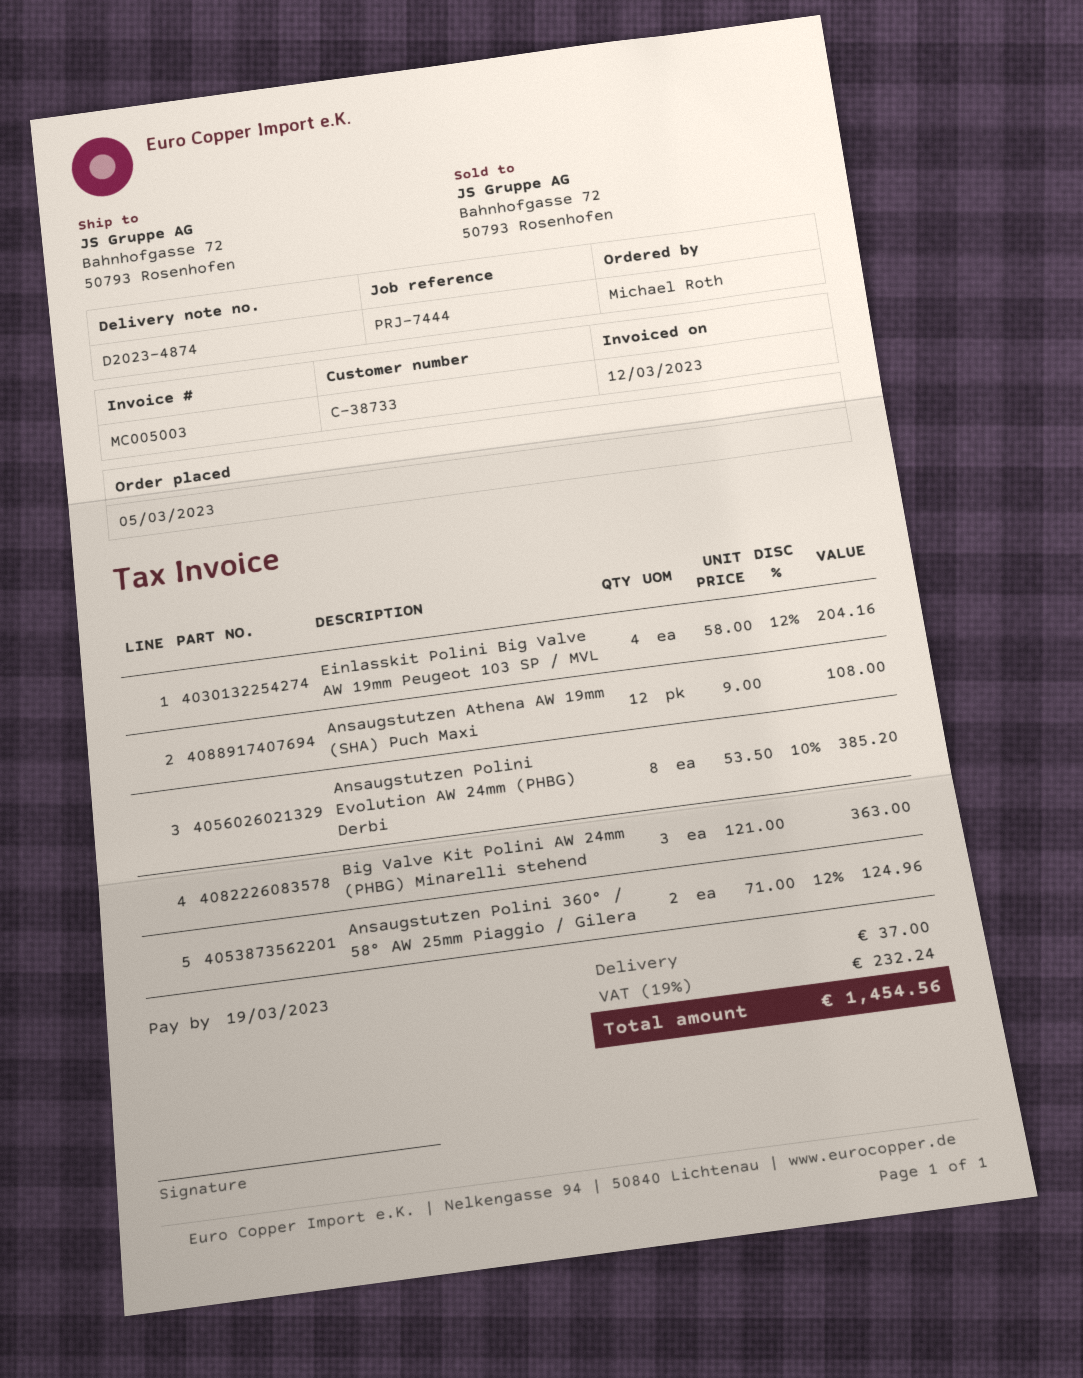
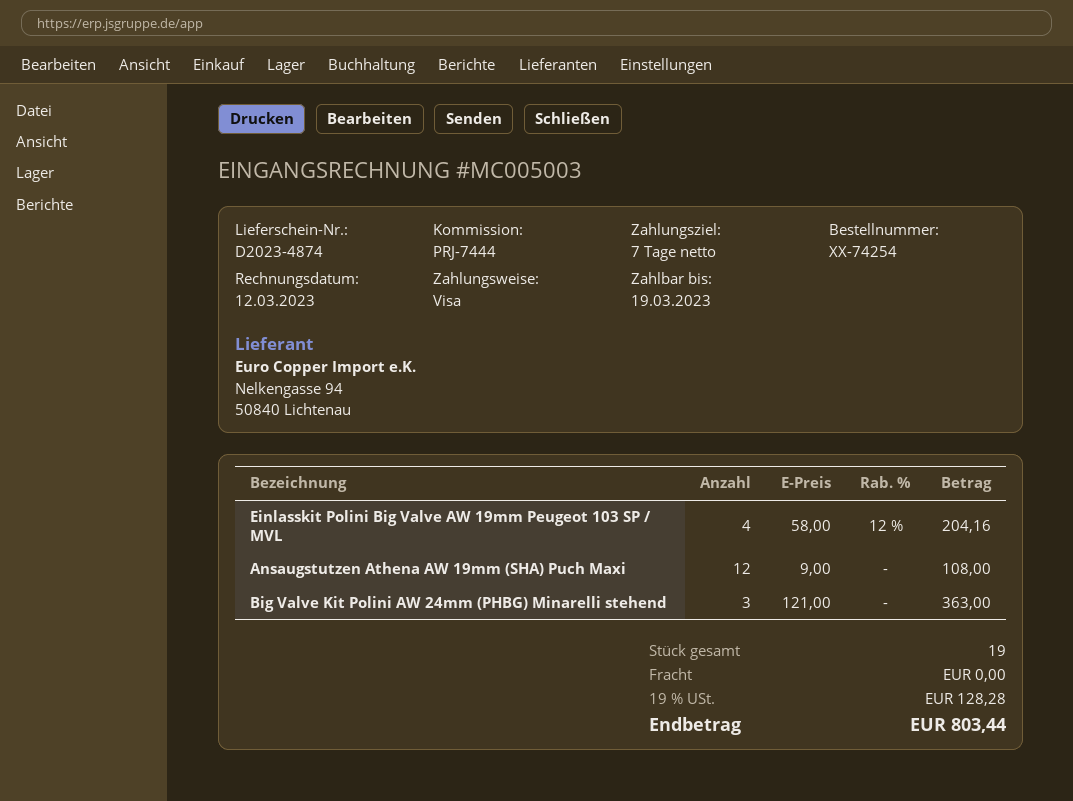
Ansaugstutzen Polini Evolution AW 24mm (PHBG) Derbi: 8 x 53.50 - 10% = 385.20 -> none
Ansaugstutzen Polini 360° / 58° AW 25mm Piaggio / Gilera: 2 x 71.00 - 12% = 124.96 -> none
shipping: 37.00 -> 0.00
tax: 19% = 232.24 -> 19% = 128.28
total: 1454.56 -> 803.44

